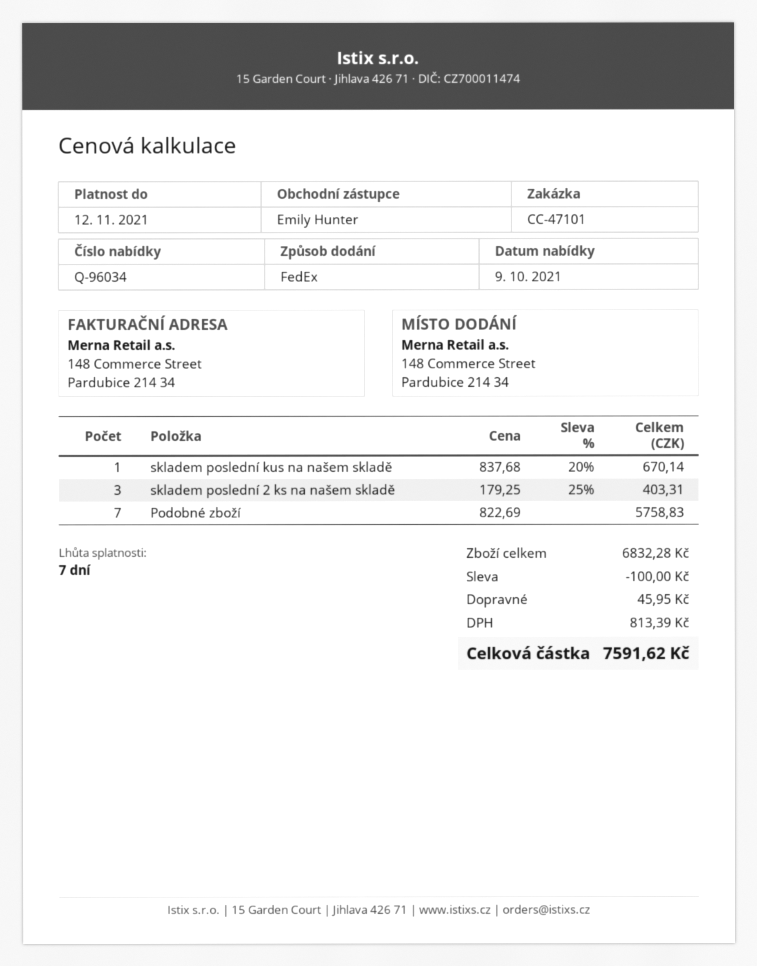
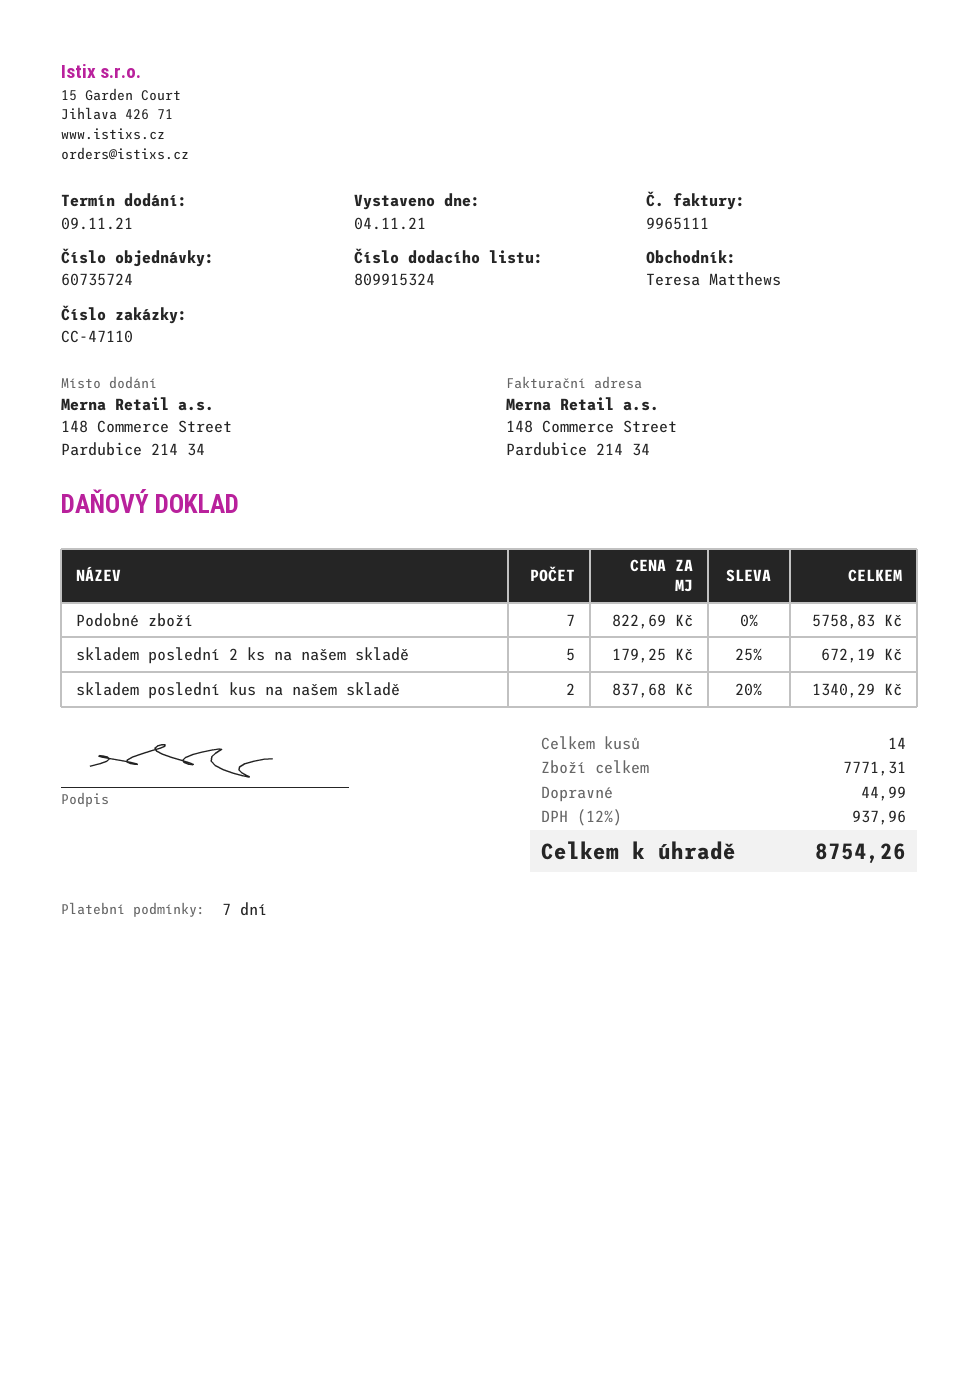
reference: CC-47101 -> CC-47110
sales rep: Emily Hunter -> Teresa Matthews
skladem poslední kus na našem skladě: 1 x 837.68 - 20% = 670.14 -> 2 x 837.68 - 20% = 1340.29
skladem poslední 2 ks na našem skladě: 3 x 179.25 - 25% = 403.31 -> 5 x 179.25 - 25% = 672.19
subtotal: 6832.28 -> 7771.31
discount: 100.00 -> none
shipping: 45.95 -> 44.99
tax: 813.39 -> 937.96
total: 7591.62 -> 8754.26

